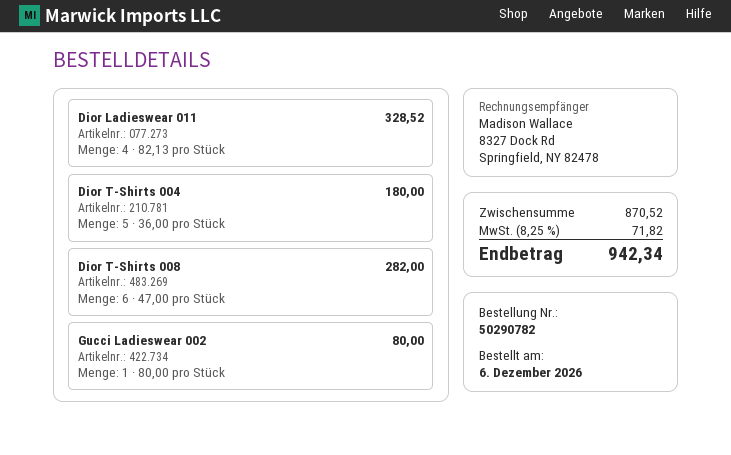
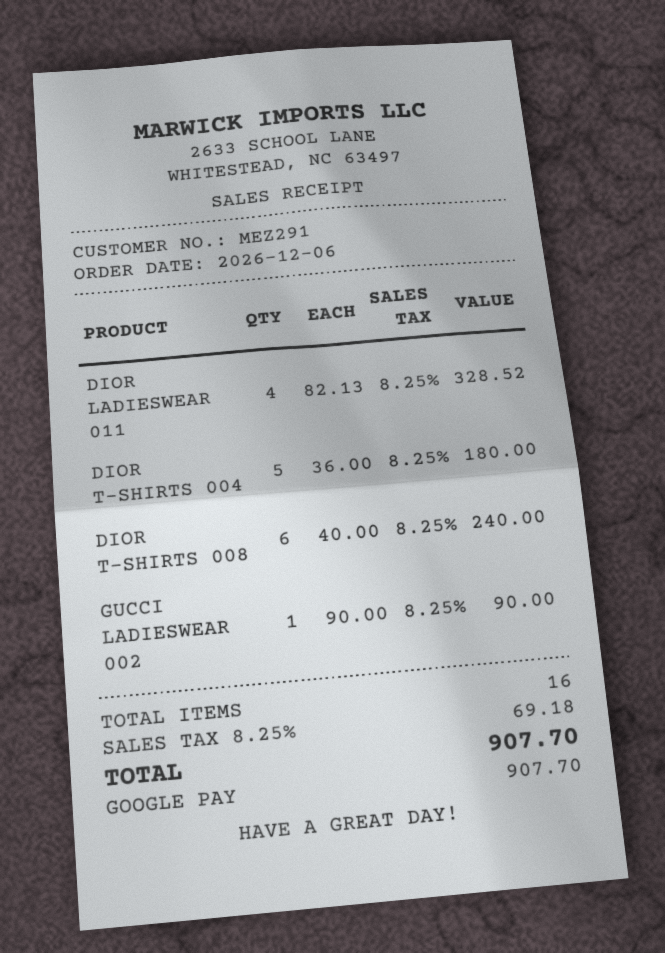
Dior T-Shirts 008: 6 x 47.00 = 282.00 -> 6 x 40.00 = 240.00
Gucci Ladieswear 002: 1 x 80.00 = 80.00 -> 1 x 90.00 = 90.00
tax: 8.25% = 71.82 -> 8.25% = 69.18
total: 942.34 -> 907.70

